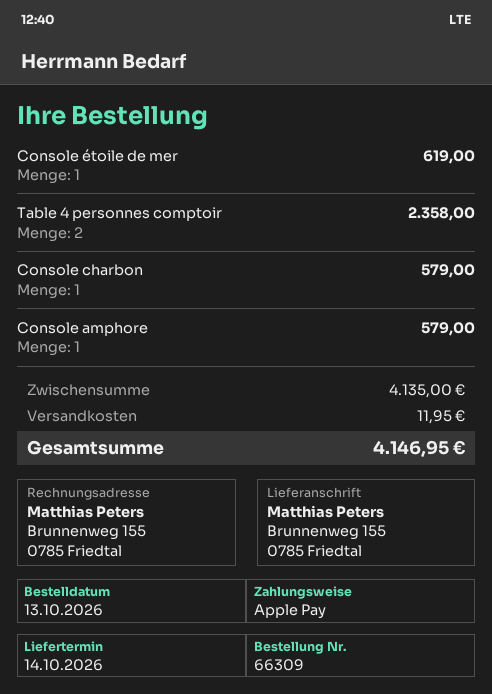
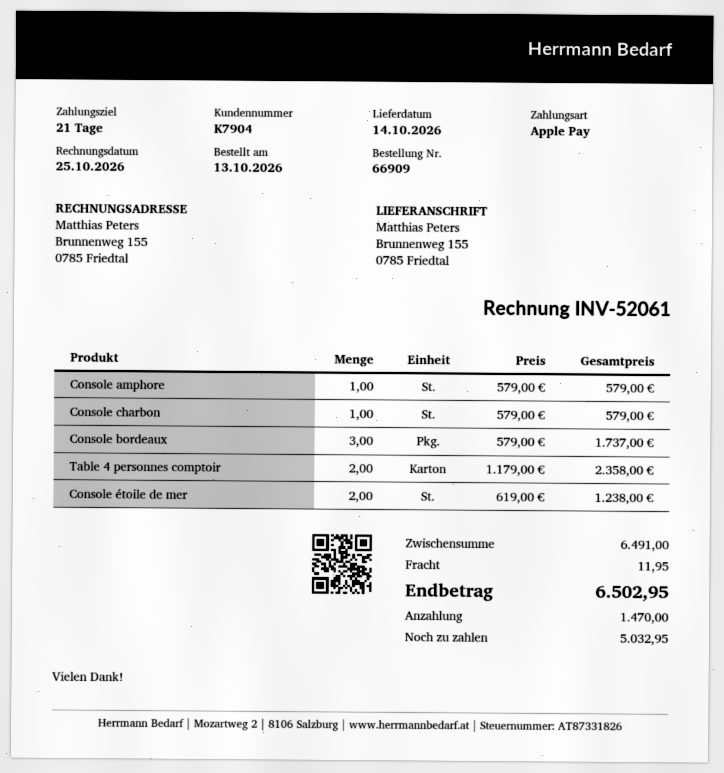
order number: 66309 -> 66909
Console étoile de mer: 1 for 619.00 -> 2 for 1238.00
Console bordeaux: none -> 3 for 1737.00
subtotal: 4135.00 -> 6491.00
total: 4146.95 -> 6502.95

